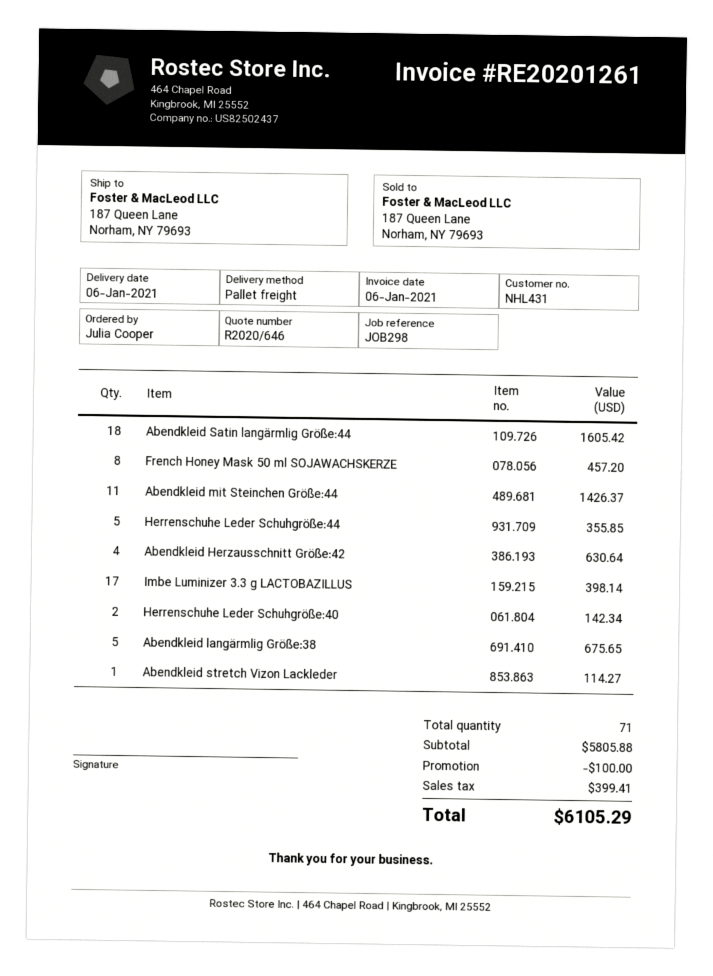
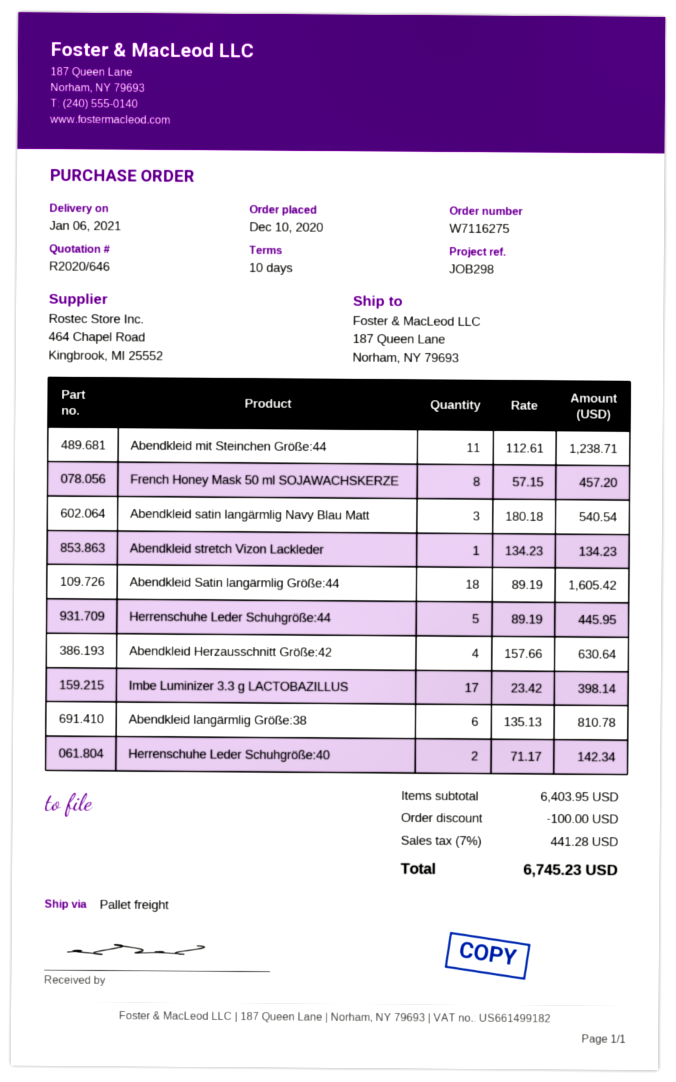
Abendkleid mit Steinchen Größe:44: 11 for 1426.37 -> 11 for 1238.71
Herrenschuhe Leder Schuhgröße:44: 5 for 355.85 -> 5 for 445.95
Abendkleid langärmlig Größe:38: 5 for 675.65 -> 6 for 810.78
Abendkleid stretch Vizon Lackleder: 1 for 114.27 -> 1 for 134.23
Abendkleid satin langärmlig Navy Blau Matt: none -> 3 for 540.54
subtotal: 5805.88 -> 6403.95
tax: 399.41 -> 441.28
total: 6105.29 -> 6745.23

